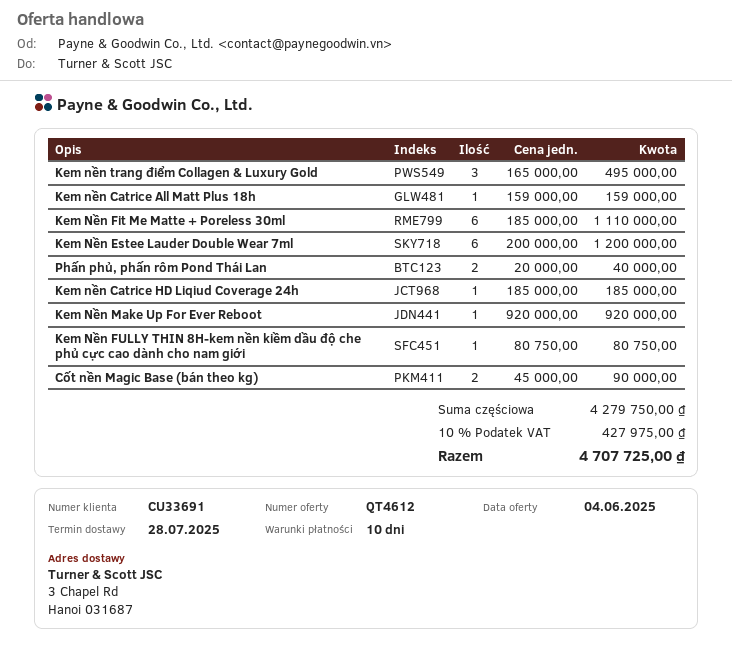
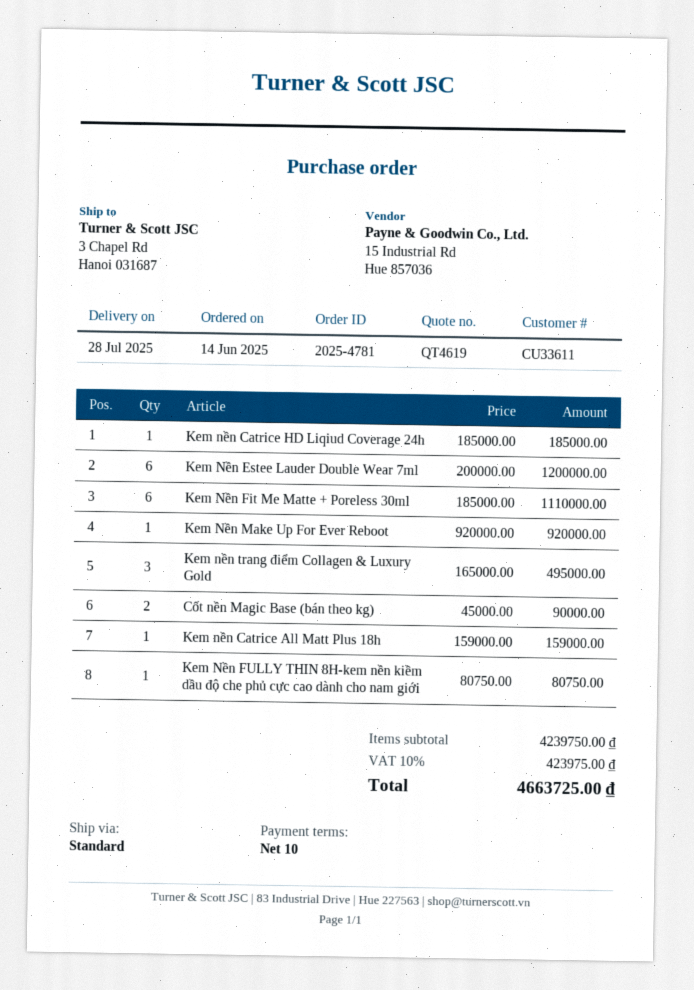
quote number: QT4612 -> QT4619
customer number: CU33691 -> CU33611
Phấn phủ, phấn rôm Pond Thái Lan: 2 x 20000.00 = 40000.00 -> none
subtotal: 4279750.00 -> 4239750.00
tax: 10% = 427975.00 -> 10% = 423975.00
total: 4707725.00 -> 4663725.00

